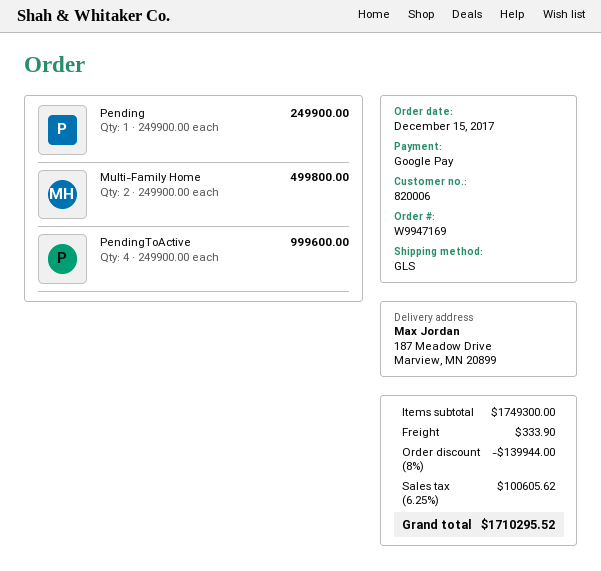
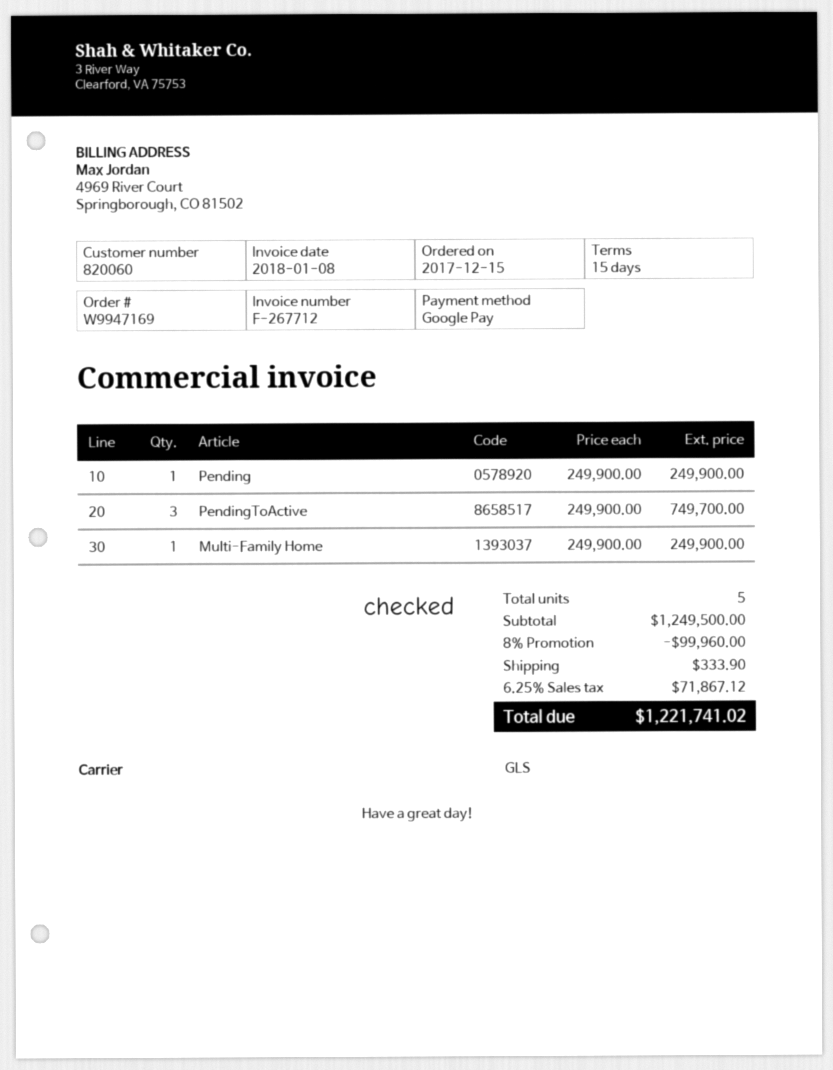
customer number: 820006 -> 820060
Multi-Family Home: 2 x 249900.00 = 499800.00 -> 1 x 249900.00 = 249900.00
PendingToActive: 4 x 249900.00 = 999600.00 -> 3 x 249900.00 = 749700.00
subtotal: 1749300.00 -> 1249500.00
discount: 8% = 139944.00 -> 8% = 99960.00
tax: 6.25% = 100605.62 -> 6.25% = 71867.12
total: 1710295.52 -> 1221741.02

